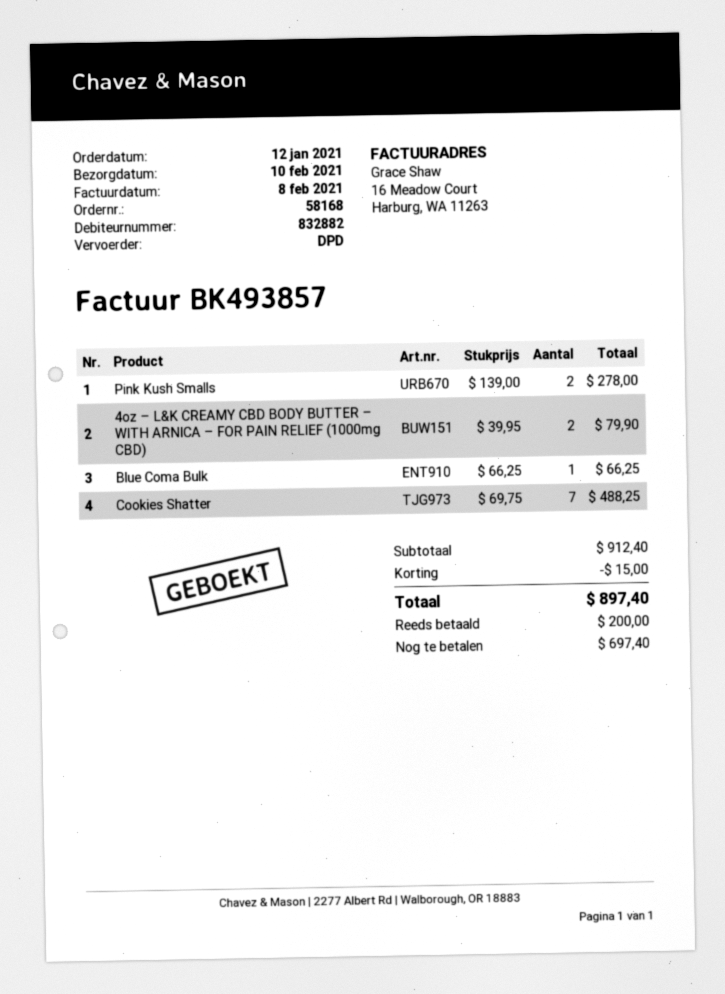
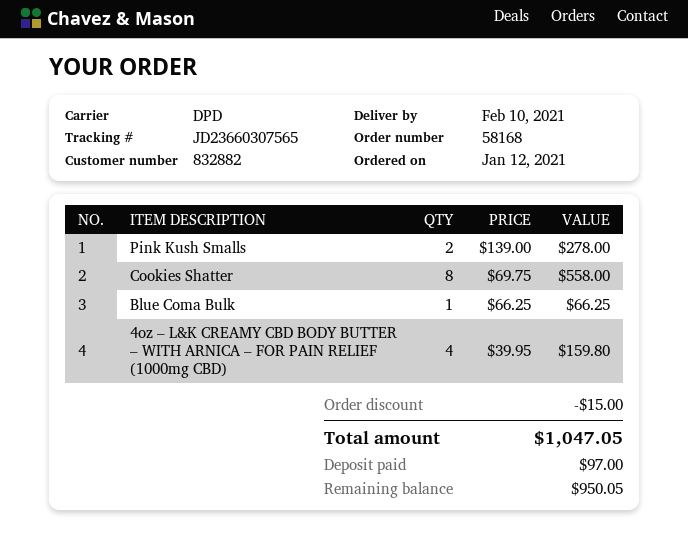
4oz – L&K CREAMY CBD BODY BUTTER – WITH ARNICA – FOR PAIN RELIEF (1000mg CBD): 2 x 39.95 = 79.90 -> 4 x 39.95 = 159.80
Cookies Shatter: 7 x 69.75 = 488.25 -> 8 x 69.75 = 558.00
total: 897.40 -> 1047.05
deposit: 200.00 -> 97.00
balance: 697.40 -> 950.05

